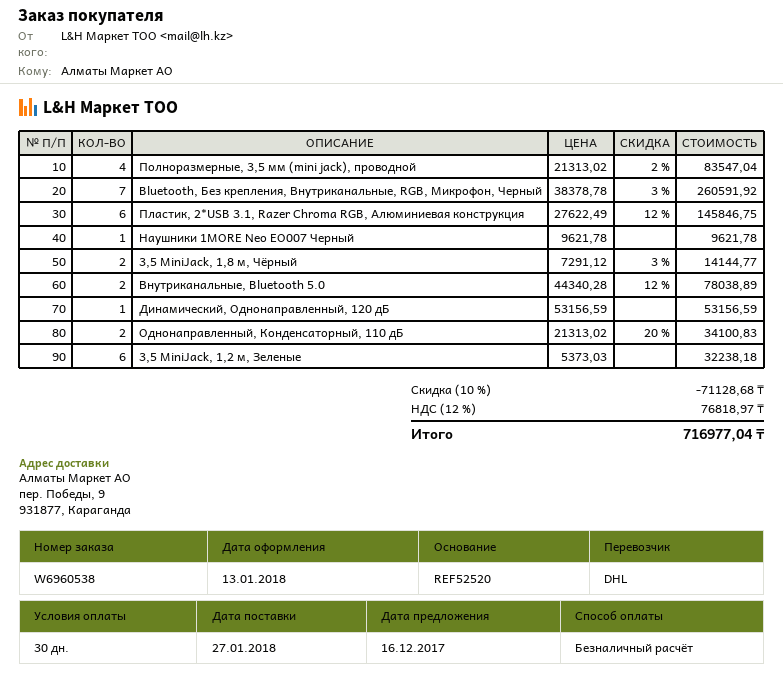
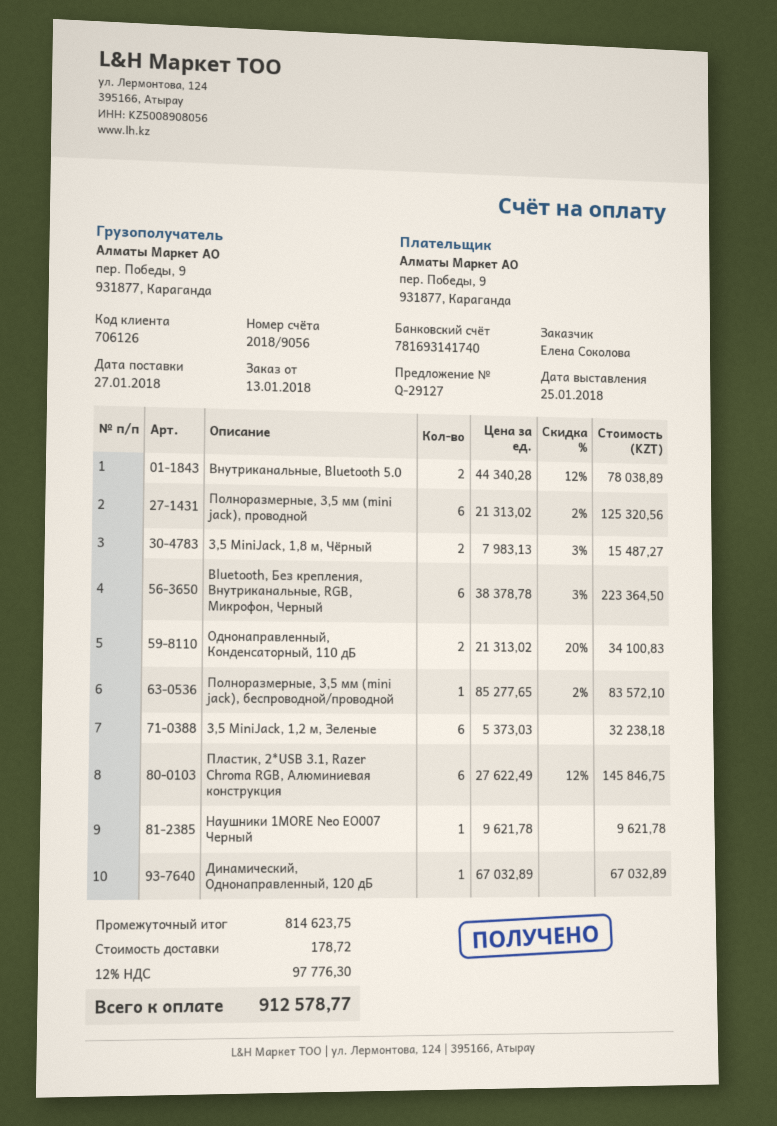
Полноразмерные, 3,5 мм (mini jack), проводной: 4 x 21313.02 - 2% = 83547.04 -> 6 x 21313.02 - 2% = 125320.56
Bluetooth, Без крепления, Внутриканальные, RGB, Микрофон, Черный: 7 x 38378.78 - 3% = 260591.92 -> 6 x 38378.78 - 3% = 223364.50
3,5 MiniJack, 1,8 м, Чёрный: 2 x 7291.12 - 3% = 14144.77 -> 2 x 7983.13 - 3% = 15487.27
Динамический, Однонаправленный, 120 дБ: 1 x 53156.59 = 53156.59 -> 1 x 67032.89 = 67032.89
Полноразмерные, 3,5 мм (mini jack), беспроводной/проводной: none -> 1 x 85277.65 - 2% = 83572.10
discount: 10% = 71128.68 -> none
shipping: none -> 178.72
tax: 12% = 76818.97 -> 12% = 97776.30
total: 716977.04 -> 912578.77

